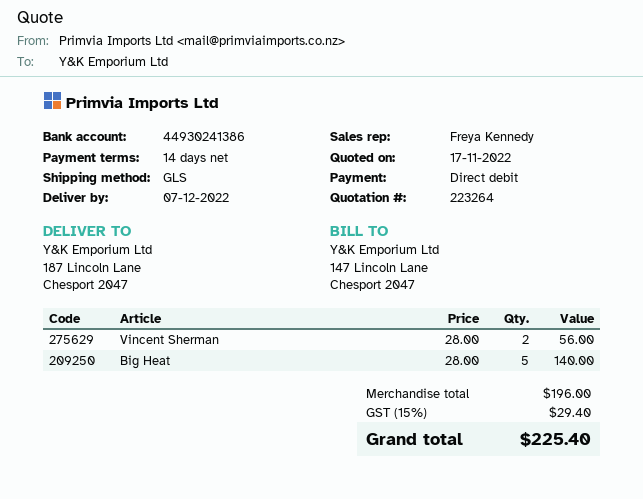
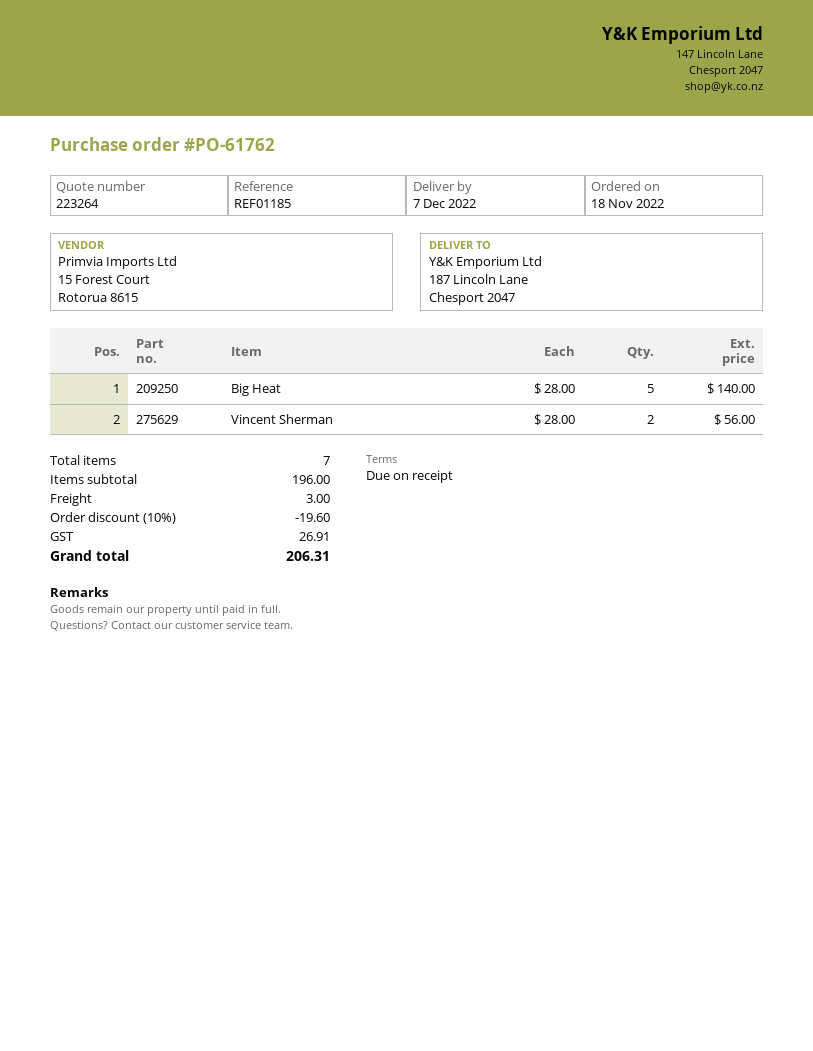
payment terms: 14 days -> on receipt
discount: none -> 10% = 19.60
shipping: none -> 3.00
tax: 29.40 -> 26.91
total: 225.40 -> 206.31

